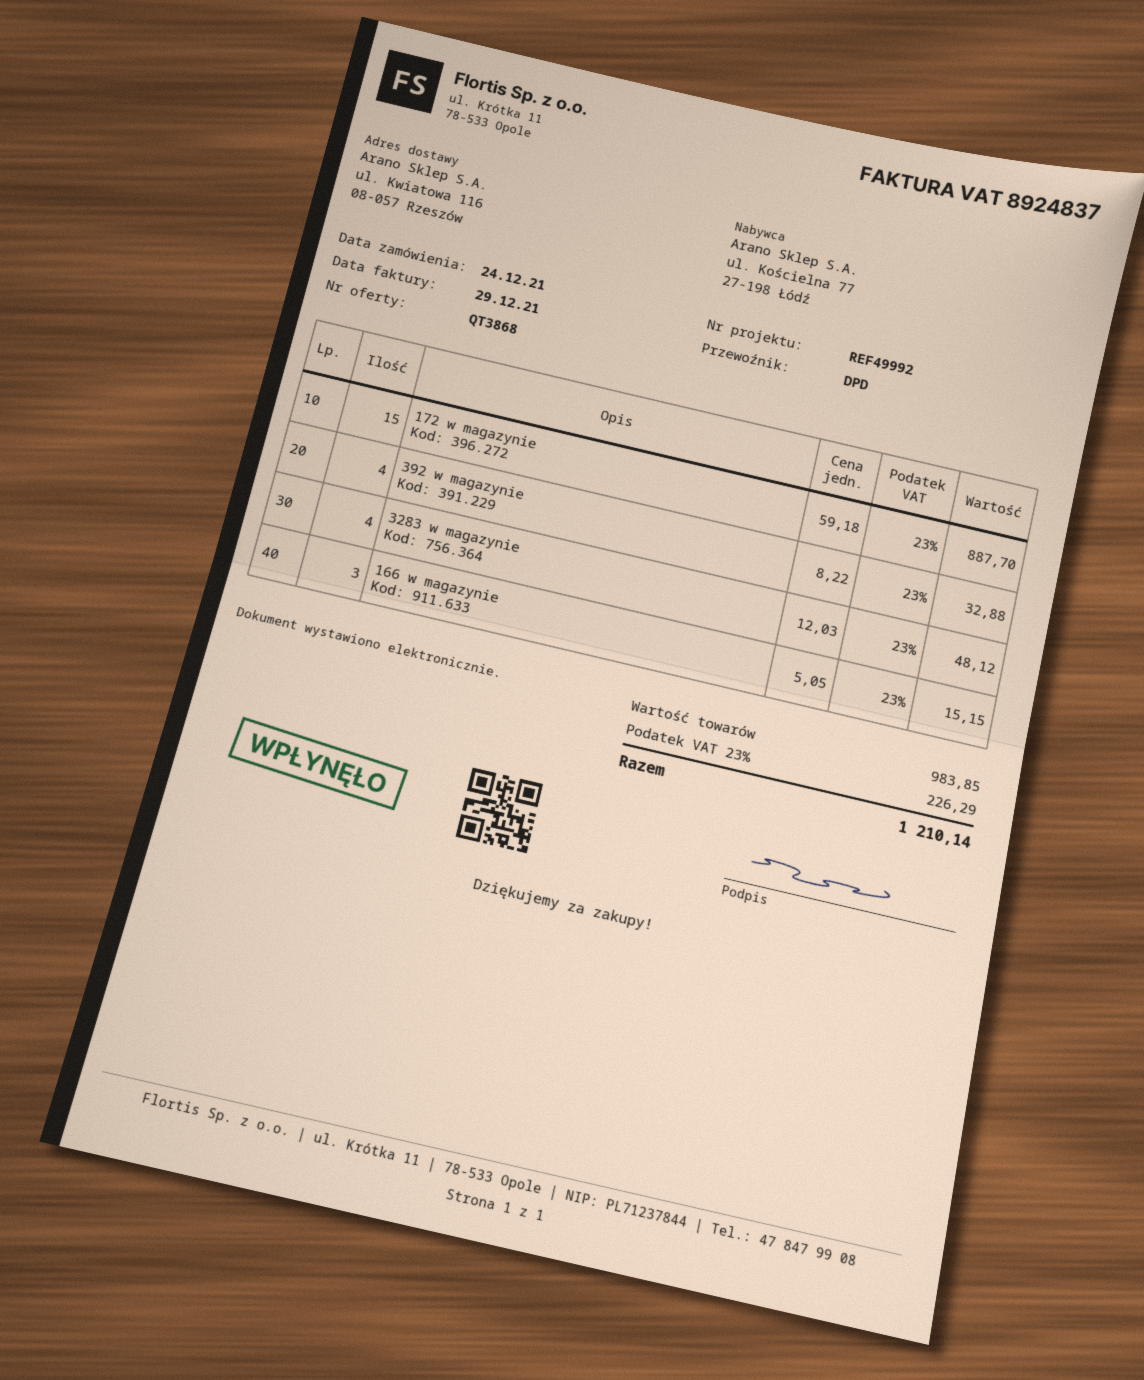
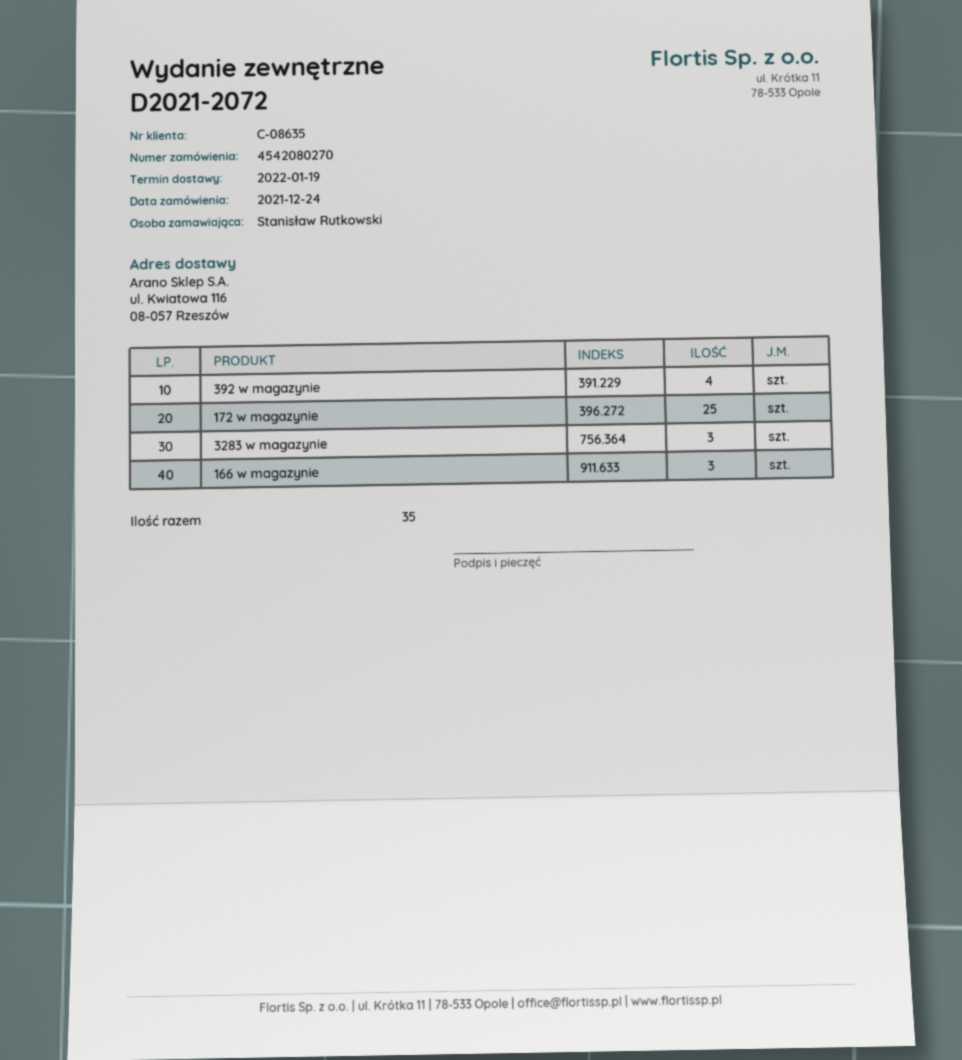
172 w magazynie: 15 -> 25
3283 w magazynie: 4 -> 3

